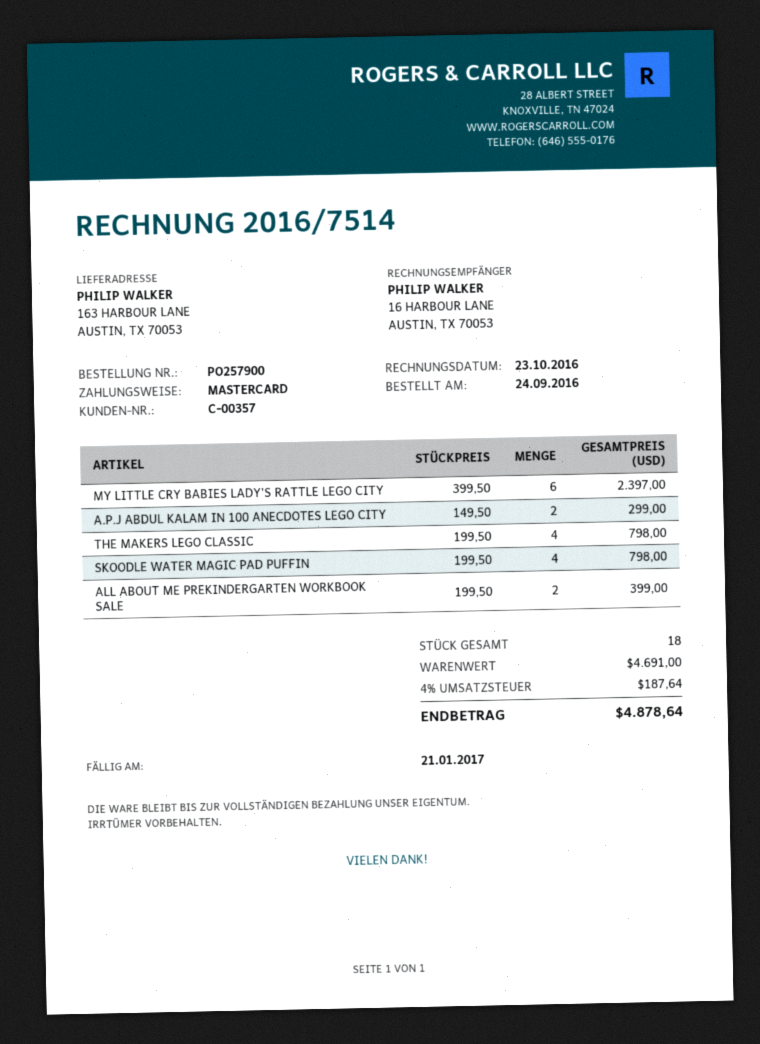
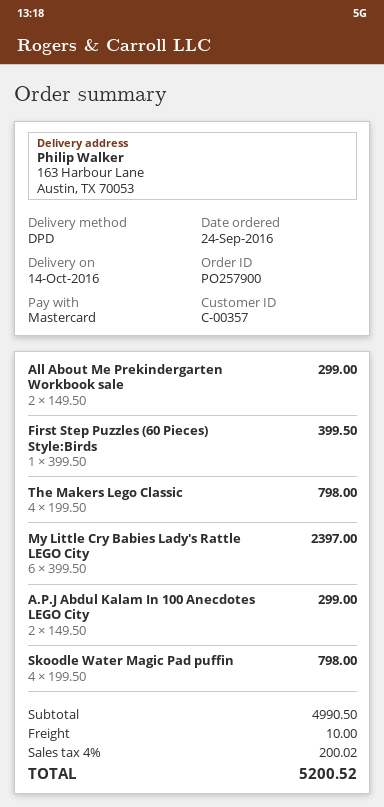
ALL ABOUT ME PREKINDERGARTEN WORKBOOK SALE: 2 x 199.50 = 399.00 -> 2 x 149.50 = 299.00
First Step Puzzles (60 Pieces) Style:Birds: none -> 1 x 399.50 = 399.50
subtotal: 4691.00 -> 4990.50
shipping: none -> 10.00
tax: 4% = 187.64 -> 4% = 200.02
total: 4878.64 -> 5200.52

